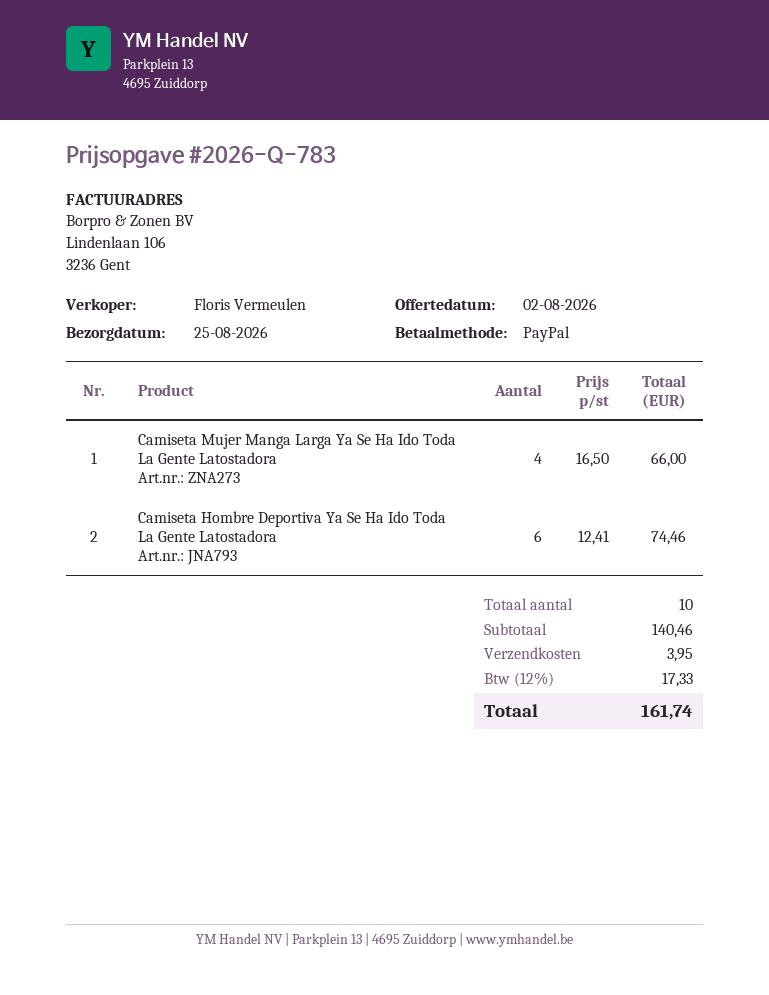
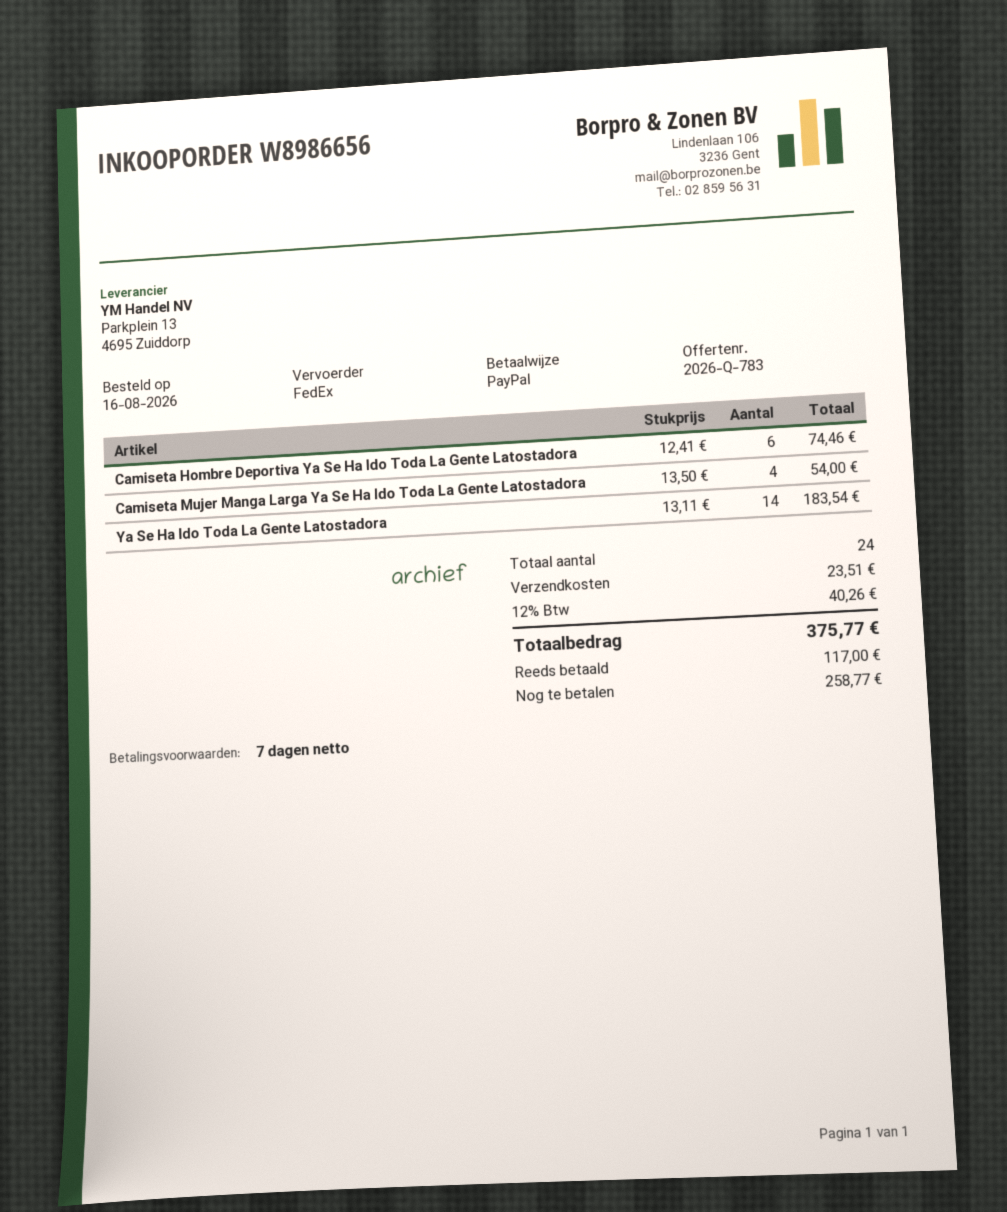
Camiseta Mujer Manga Larga Ya Se Ha Ido Toda La Gente Latostadora: 4 x 16.50 = 66.00 -> 4 x 13.50 = 54.00
Ya Se Ha Ido Toda La Gente Latostadora: none -> 14 x 13.11 = 183.54
total quantity: 10 -> 24
shipping: 3.95 -> 23.51
tax: 12% = 17.33 -> 12% = 40.26
total: 161.74 -> 375.77

